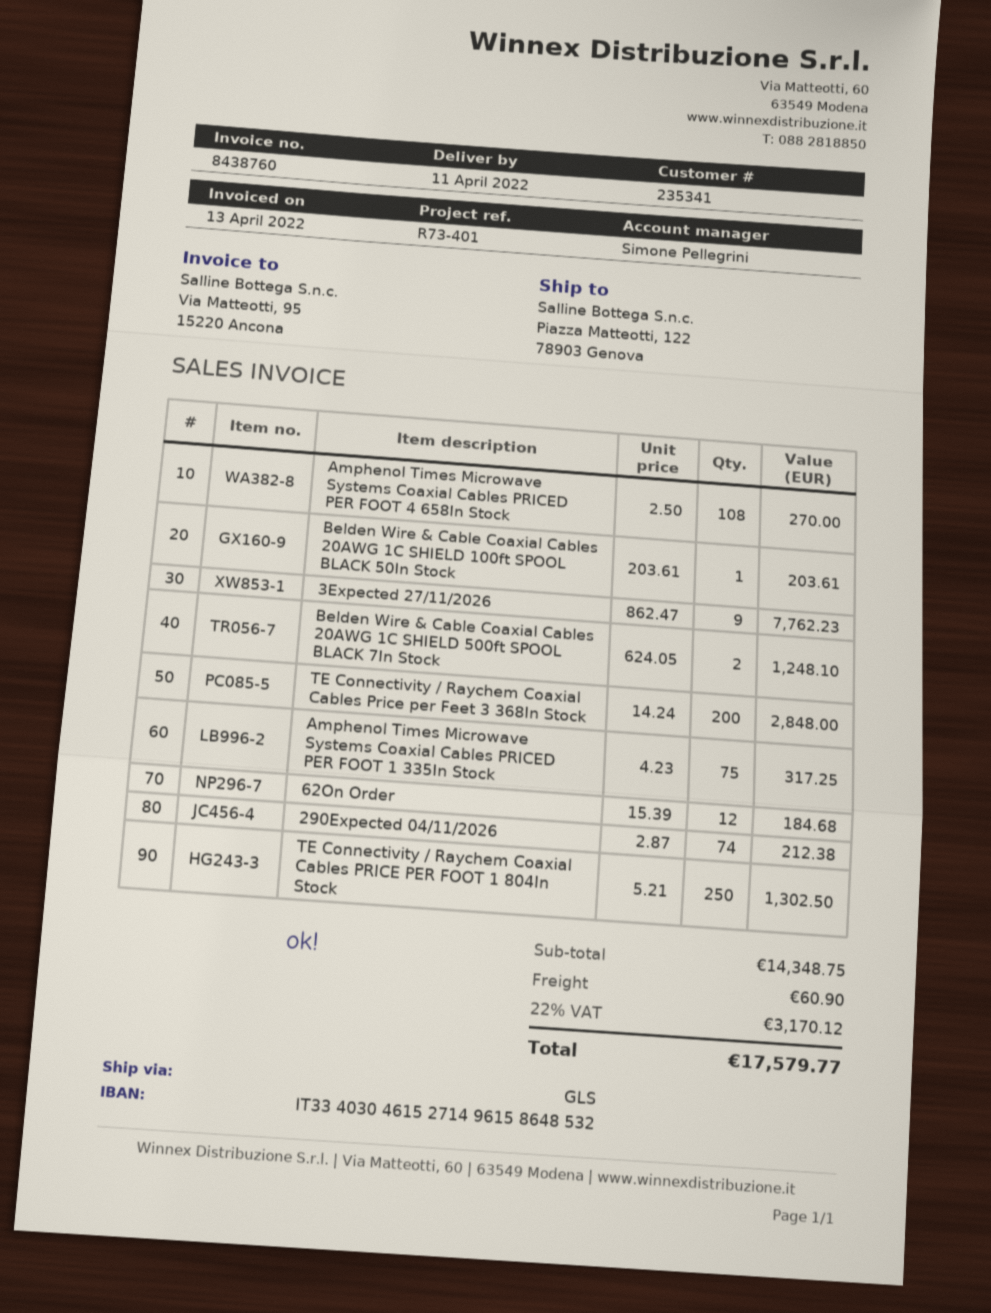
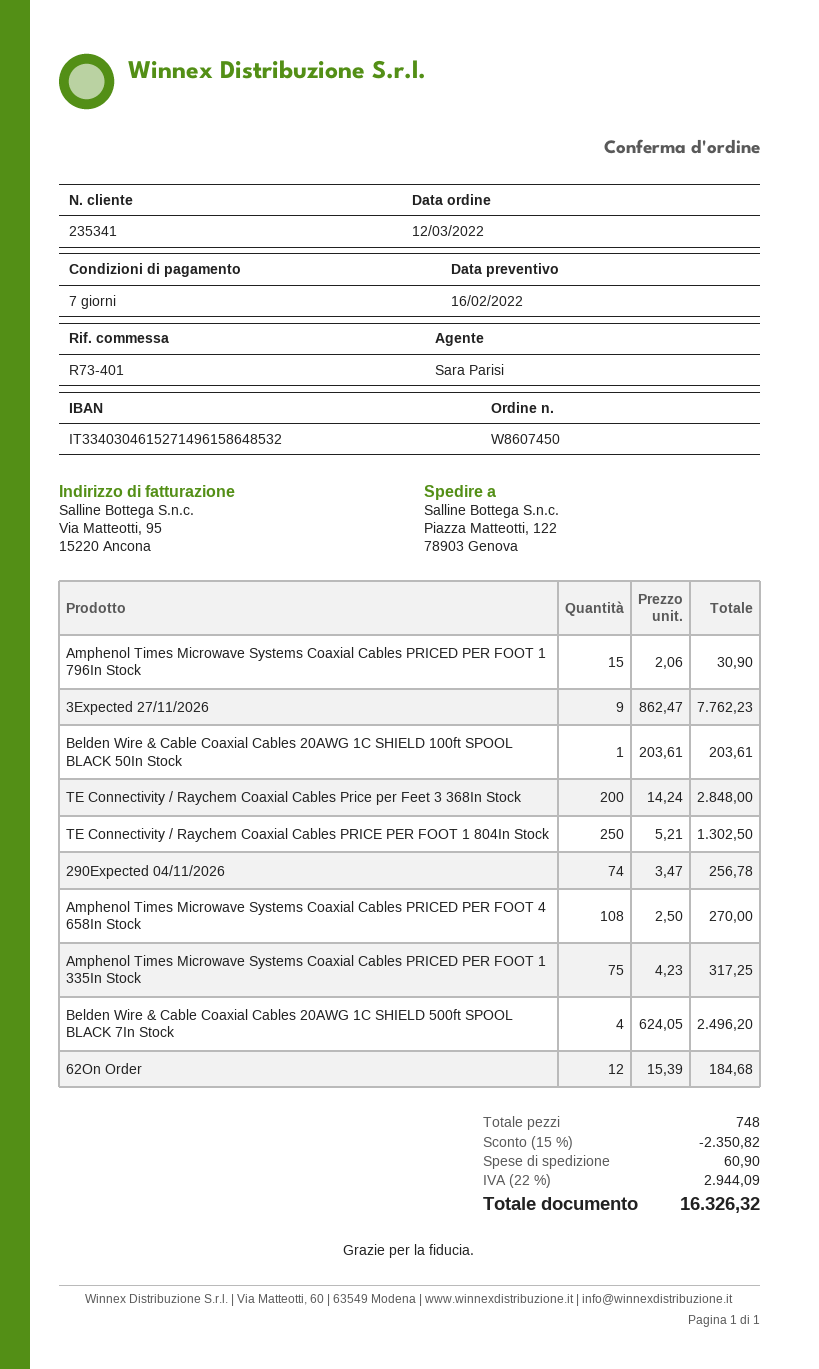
sales rep: Simone Pellegrini -> Sara Parisi
Belden Wire & Cable Coaxial Cables 20AWG 1C SHIELD 500ft SPOOL BLACK 7In Stock: 2 x 624.05 = 1248.10 -> 4 x 624.05 = 2496.20
290Expected 04/11/2026: 74 x 2.87 = 212.38 -> 74 x 3.47 = 256.78
Amphenol Times Microwave Systems Coaxial Cables PRICED PER FOOT 1 796In Stock: none -> 15 x 2.06 = 30.90
discount: none -> 15% = 2350.82
tax: 22% = 3170.12 -> 22% = 2944.09
total: 17579.77 -> 16326.32

